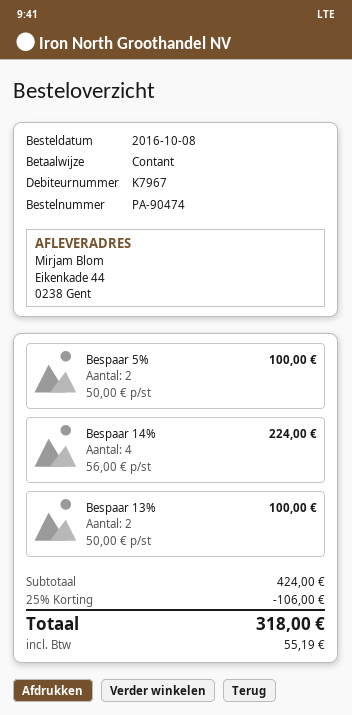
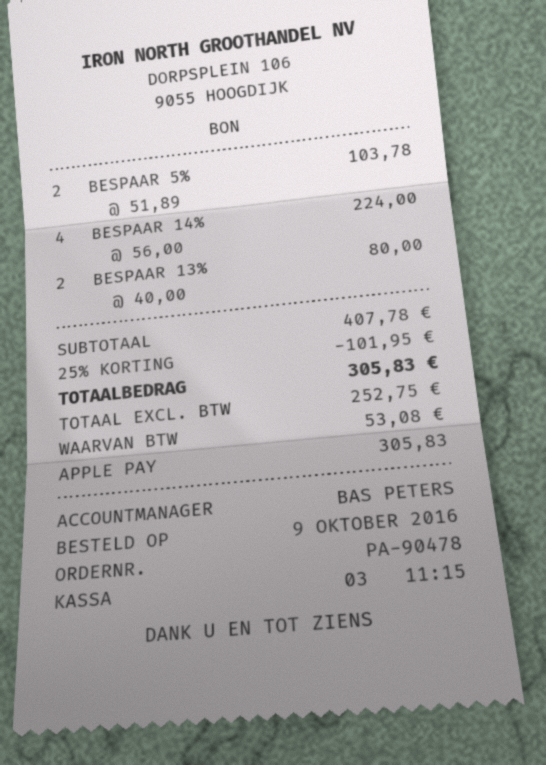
order number: PA-90474 -> PA-90478
order date: 2016-10-08 -> 2016-10-09
payment method: cash -> Apple Pay
Bespaar 5%: 2 x 50.00 = 100.00 -> 2 x 51.89 = 103.78
Bespaar 13%: 2 x 50.00 = 100.00 -> 2 x 40.00 = 80.00
subtotal: 424.00 -> 407.78
discount: 25% = 106.00 -> 25% = 101.95
tax: 55.19 -> 53.08
total: 318.00 -> 305.83

